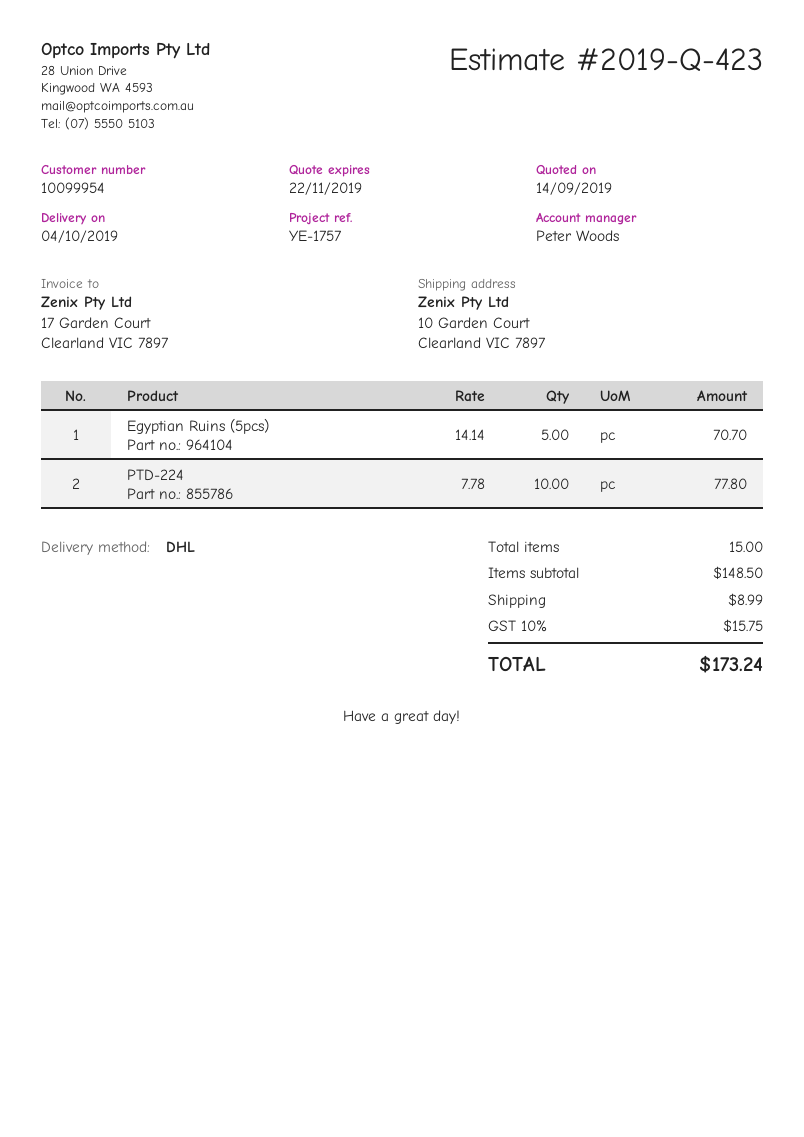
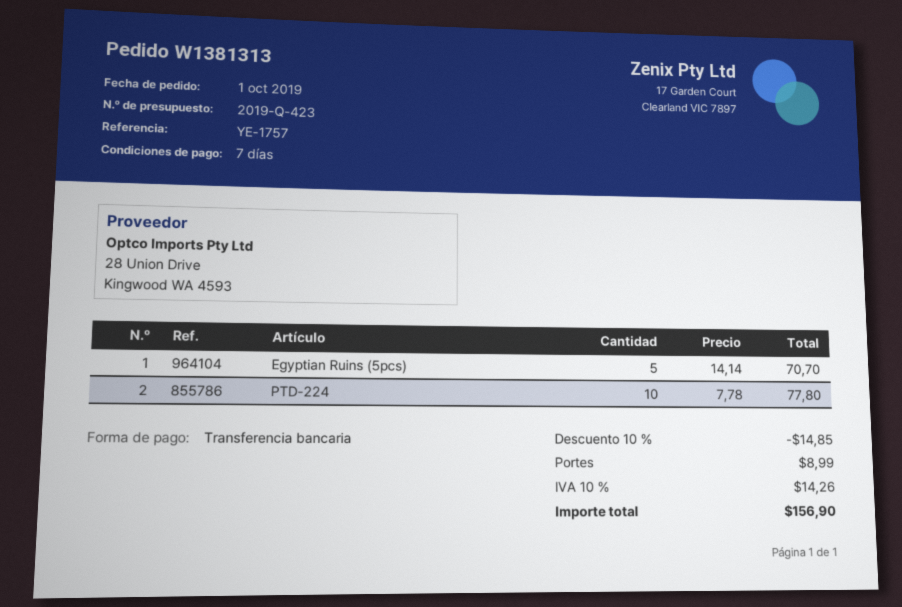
discount: none -> 10% = 14.85
tax: 10% = 15.75 -> 10% = 14.26
total: 173.24 -> 156.90

